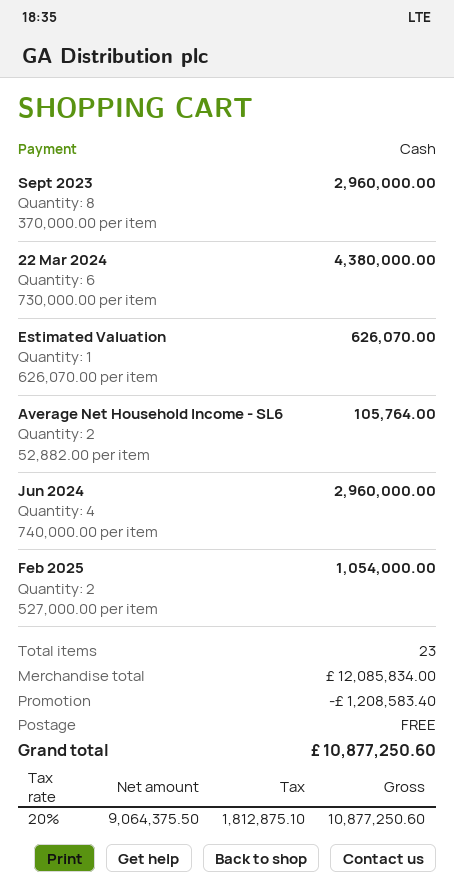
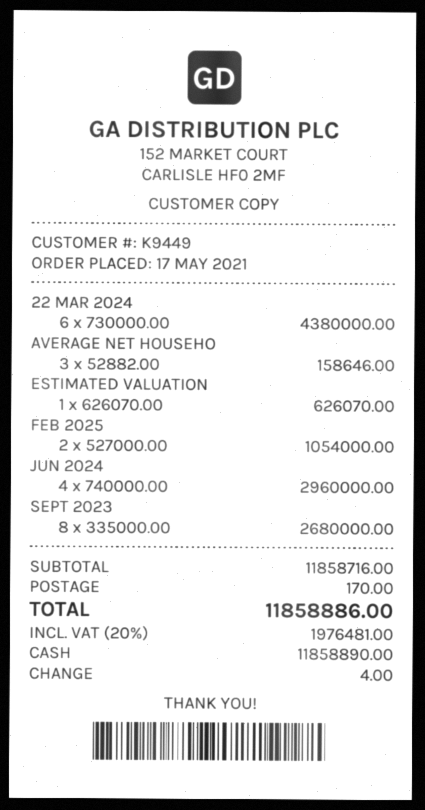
Sept 2023: 8 x 370000.00 = 2960000.00 -> 8 x 335000.00 = 2680000.00
Average Net Household Income - SL6: 2 x 52882.00 = 105764.00 -> 3 x 52882.00 = 158646.00
subtotal: 12085834.00 -> 11858716.00
discount: 1208583.40 -> none
shipping: 0.00 -> 170.00
tax: 20% = 1812875.10 -> 20% = 1976481.00
total: 10877250.60 -> 11858886.00

